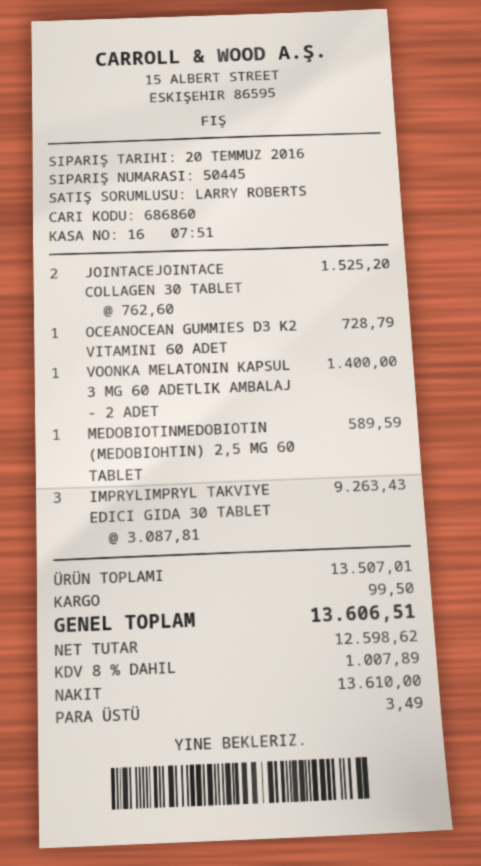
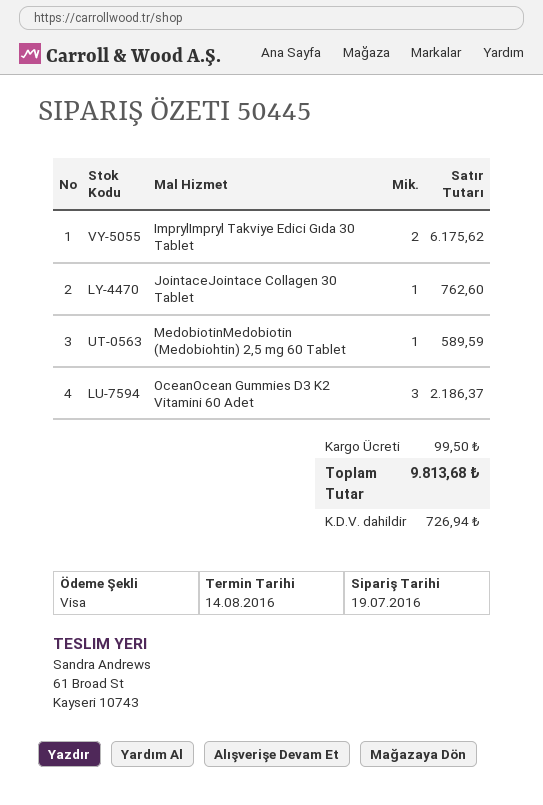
order date: 2016-07-20 -> 2016-07-19
payment method: cash -> Visa
JOINTACEJOINTACE COLLAGEN 30 TABLET: 2 for 1525.20 -> 1 for 762.60
OCEANOCEAN GUMMIES D3 K2 VITAMINI 60 ADET: 1 for 728.79 -> 3 for 2186.37
VOONKA MELATONIN KAPSUL 3 MG 60 ADETLIK AMBALAJ - 2 ADET: 1 for 1400.00 -> none
IMPRYLIMPRYL TAKVIYE EDICI GIDA 30 TABLET: 3 for 9263.43 -> 2 for 6175.62
tax: 1007.89 -> 726.94
total: 13606.51 -> 9813.68

